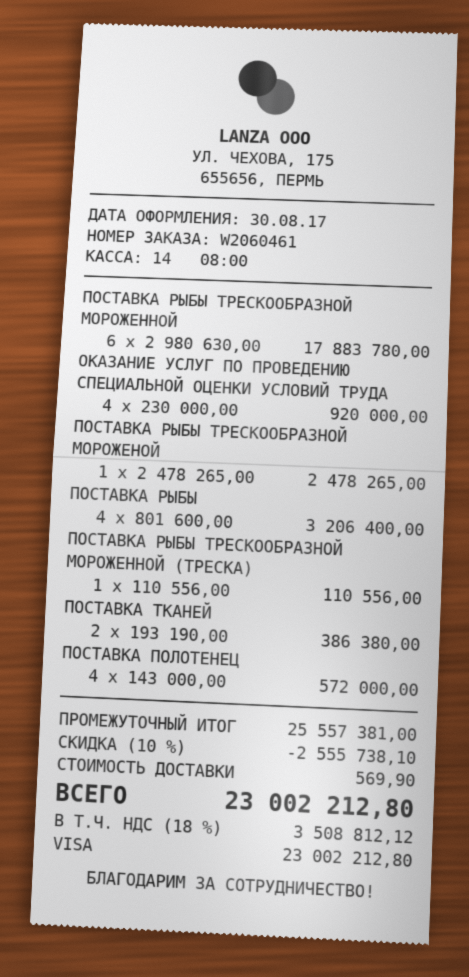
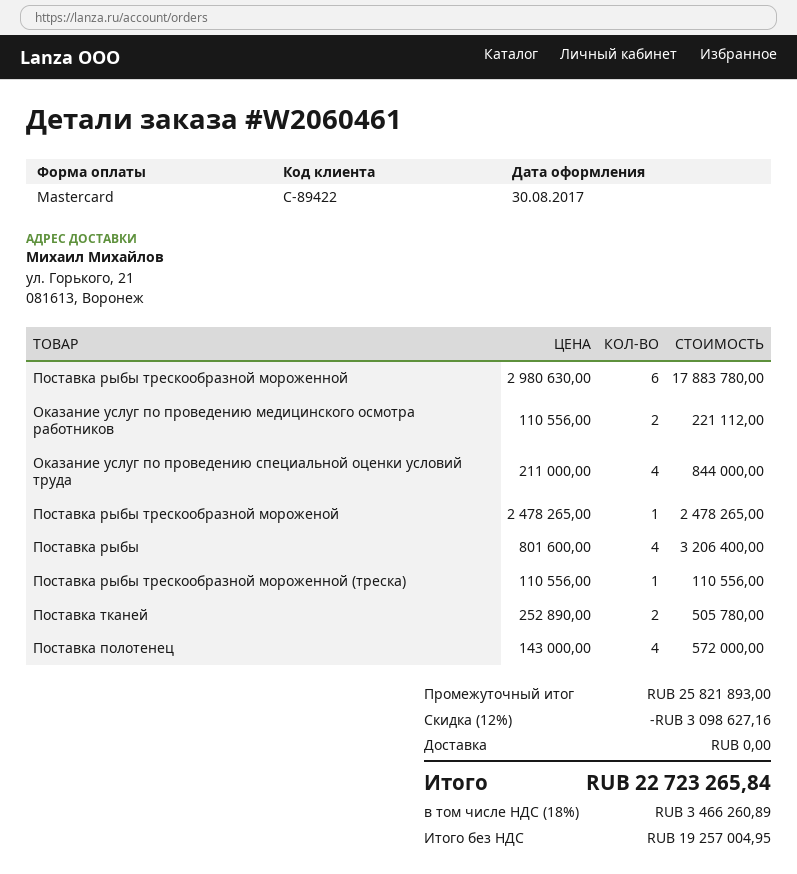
payment method: Visa -> Mastercard
ОКАЗАНИЕ УСЛУГ ПО ПРОВЕДЕНИЮ СПЕЦИАЛЬНОЙ ОЦЕНКИ УСЛОВИЙ ТРУДА: 4 x 230000.00 = 920000.00 -> 4 x 211000.00 = 844000.00
ПОСТАВКА ТКАНЕЙ: 2 x 193190.00 = 386380.00 -> 2 x 252890.00 = 505780.00
Оказание услуг по проведению медицинского осмотра работников: none -> 2 x 110556.00 = 221112.00
subtotal: 25557381.00 -> 25821893.00
discount: 10% = 2555738.10 -> 12% = 3098627.16
shipping: 569.90 -> 0.00
tax: 18% = 3508812.12 -> 18% = 3466260.89
total: 23002212.80 -> 22723265.84

